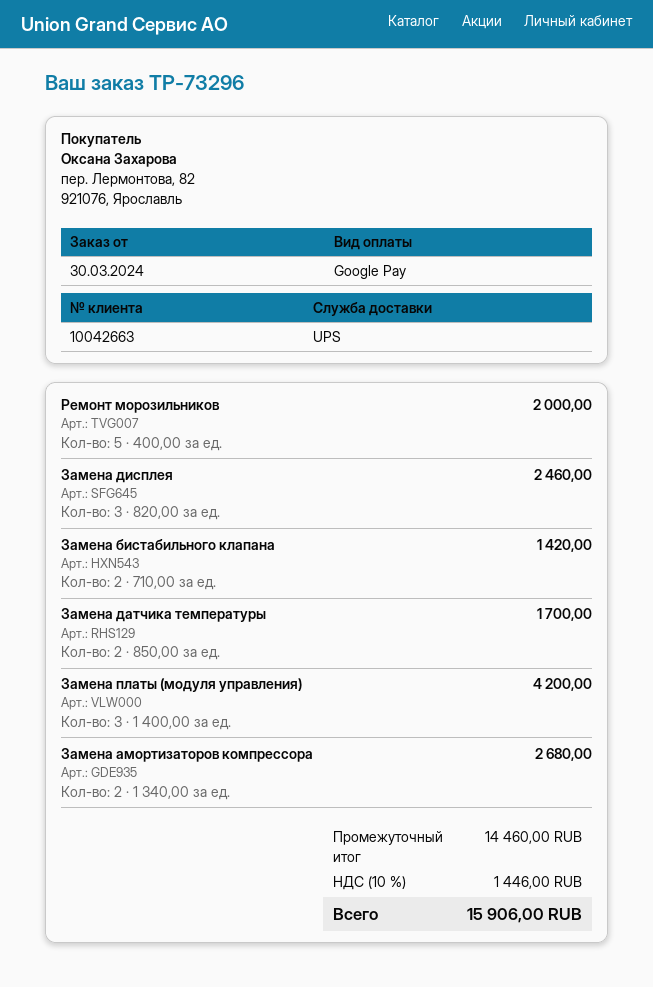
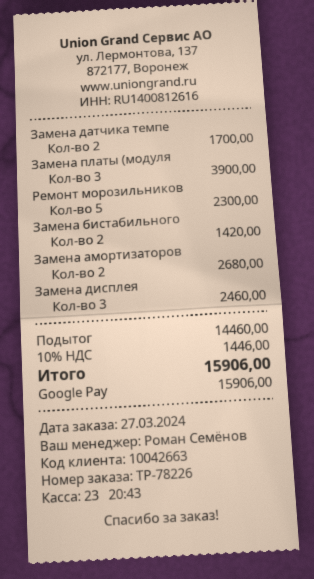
order number: TP-73296 -> TP-78226
order date: 2024-03-30 -> 2024-03-27
Ремонт морозильников: 5 for 2000.00 -> 5 for 2300.00
Замена платы (модуля управления): 3 for 4200.00 -> 3 for 3900.00

